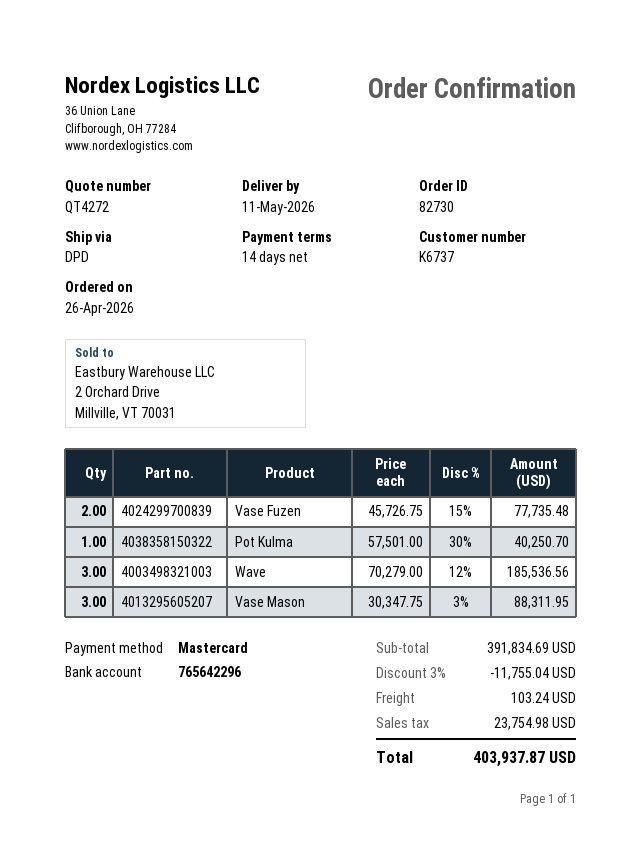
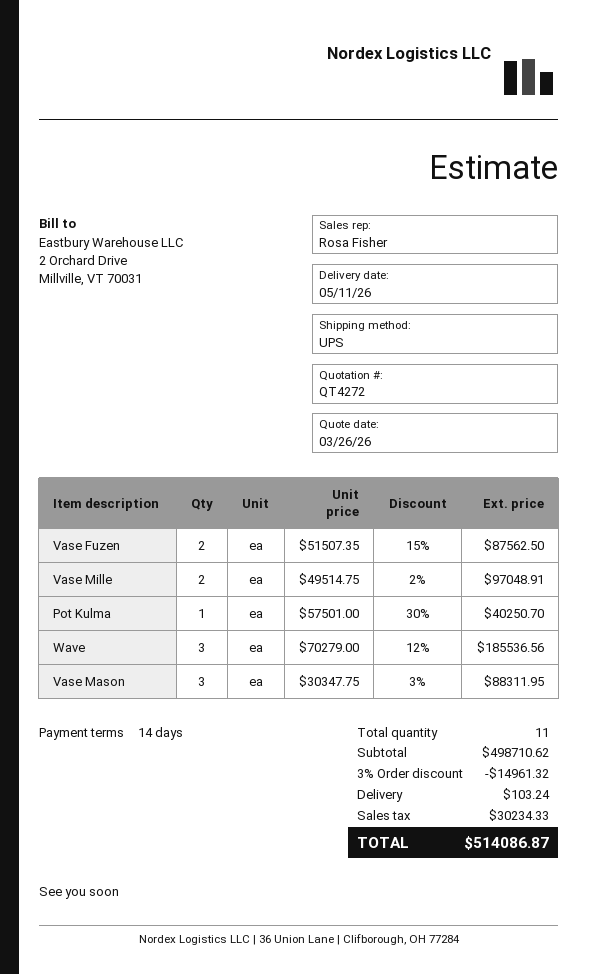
shipping method: DPD -> UPS
Vase Fuzen: 2 x 45726.75 - 15% = 77735.48 -> 2 x 51507.35 - 15% = 87562.50
Vase Mille: none -> 2 x 49514.75 - 2% = 97048.91
subtotal: 391834.69 -> 498710.62
discount: 3% = 11755.04 -> 3% = 14961.32
tax: 23754.98 -> 30234.33
total: 403937.87 -> 514086.87

